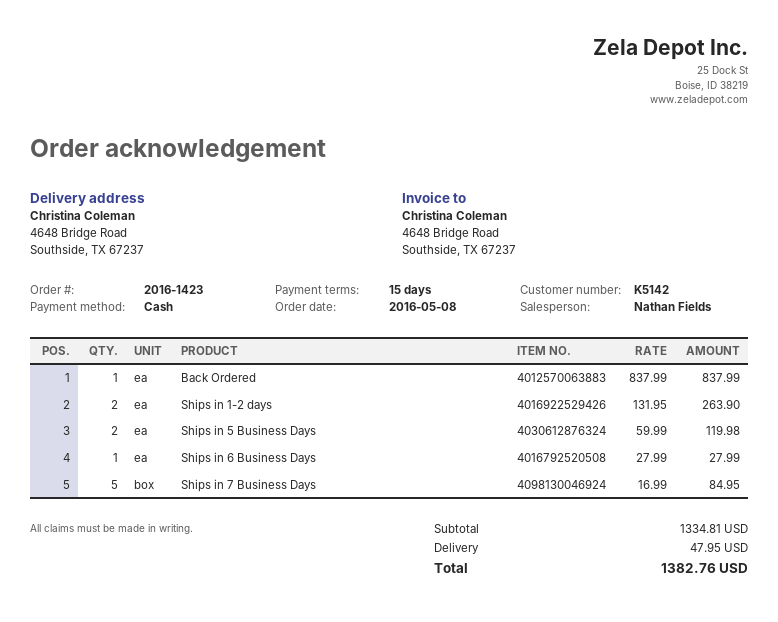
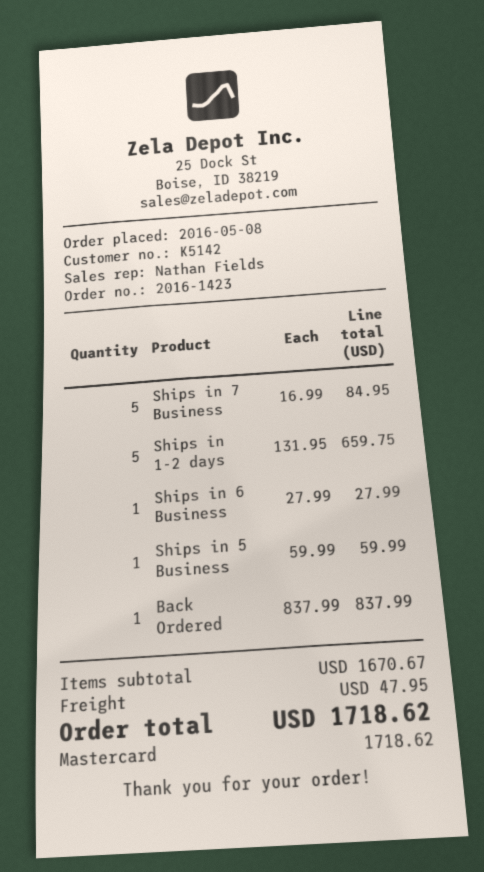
payment method: cash -> Mastercard
Ships in 1-2 days: 2 x 131.95 = 263.90 -> 5 x 131.95 = 659.75
Ships in 5 Business Days: 2 x 59.99 = 119.98 -> 1 x 59.99 = 59.99
subtotal: 1334.81 -> 1670.67
total: 1382.76 -> 1718.62

